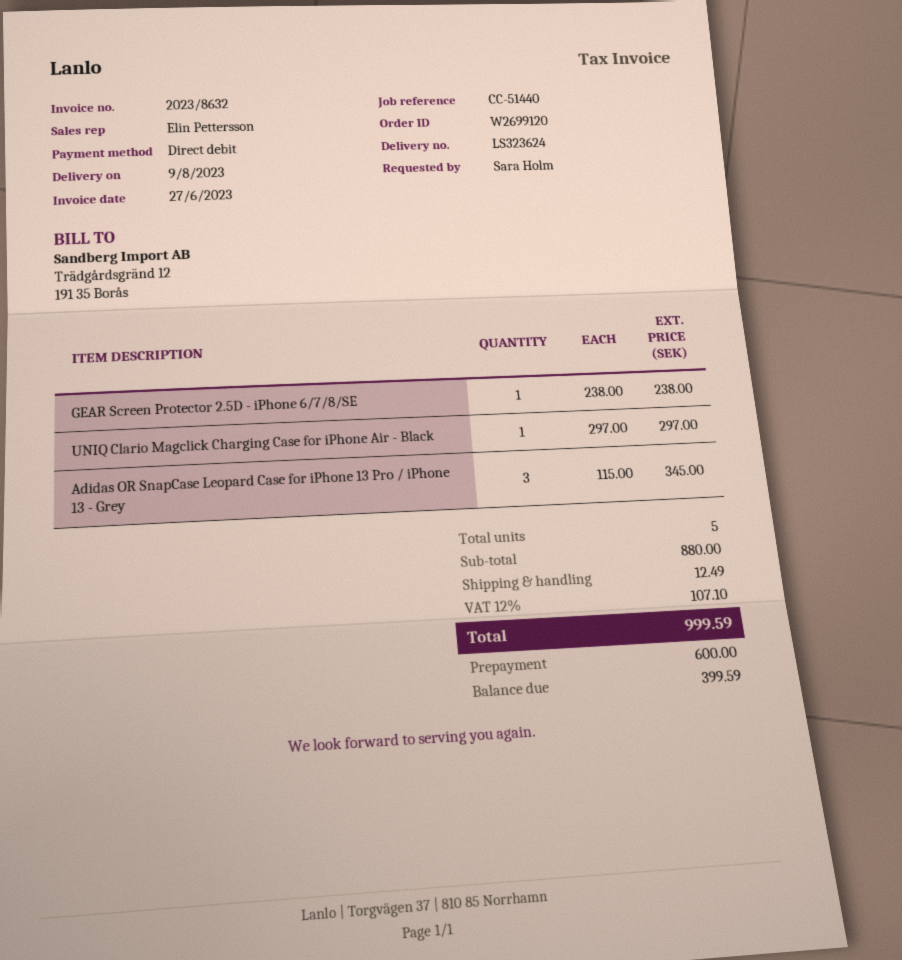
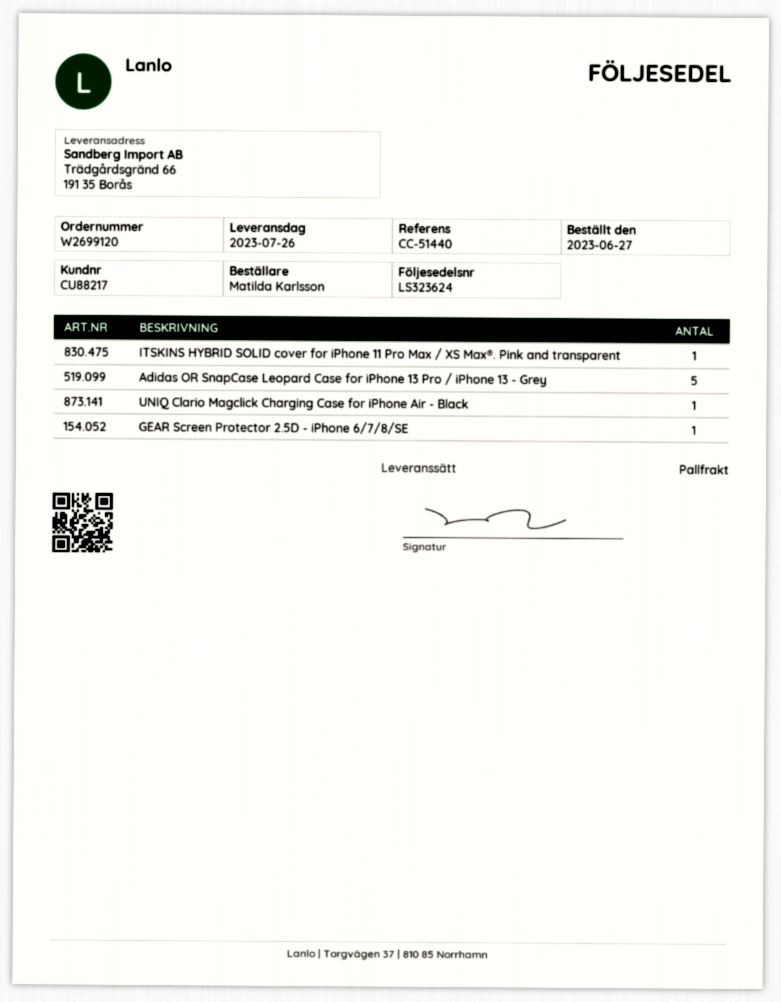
delivery date: 2023-08-09 -> 2023-07-26
ordered by: Sara Holm -> Matilda Karlsson
Adidas OR SnapCase Leopard Case for iPhone 13 Pro / iPhone 13 - Grey: 3 -> 5
ITSKINS HYBRID SOLID cover for iPhone 11 Pro Max / XS Max®. Pink and transparent: none -> 1

